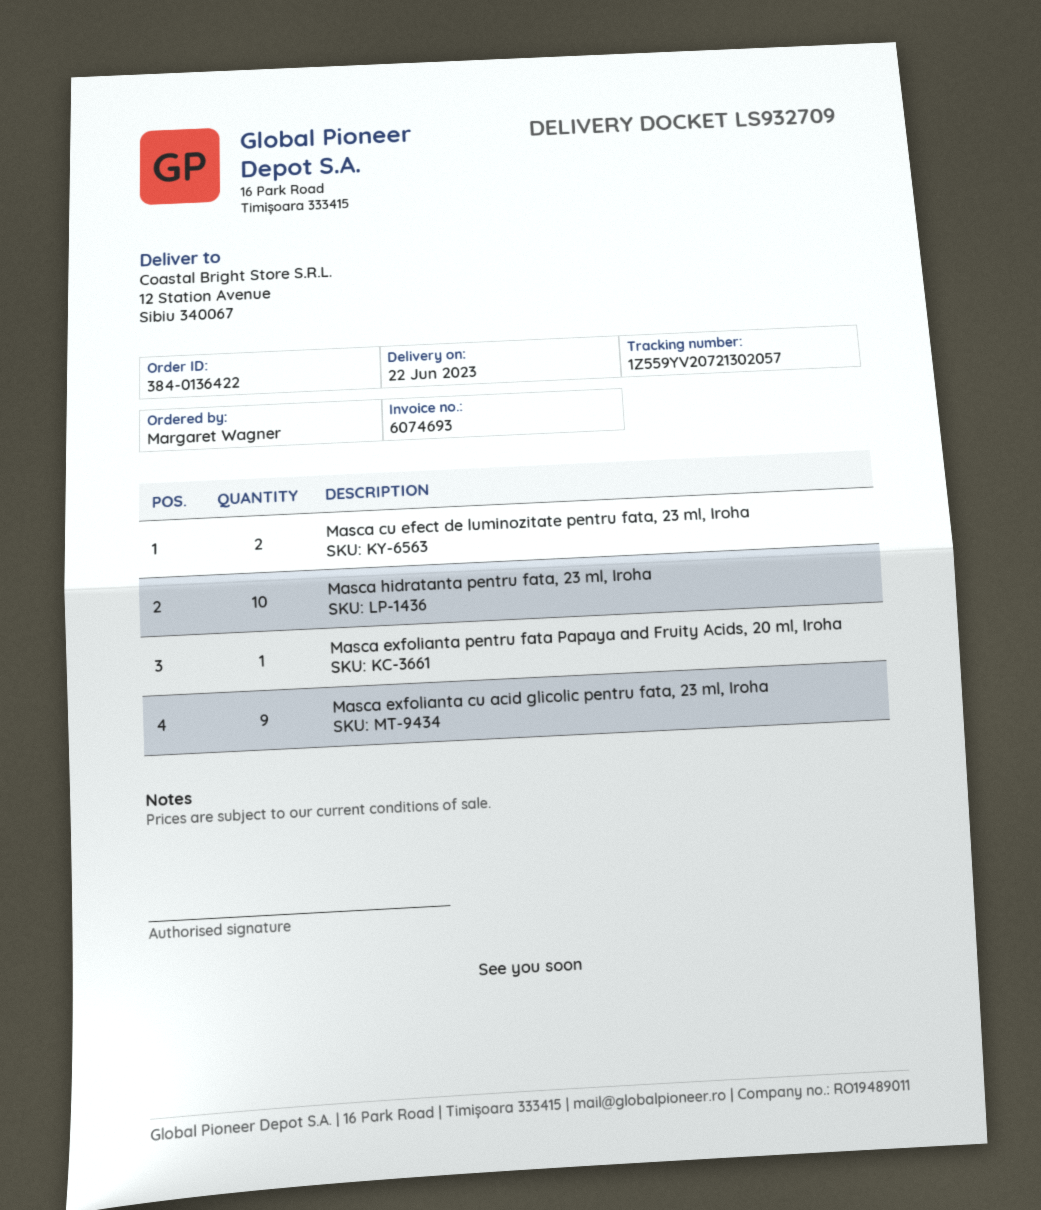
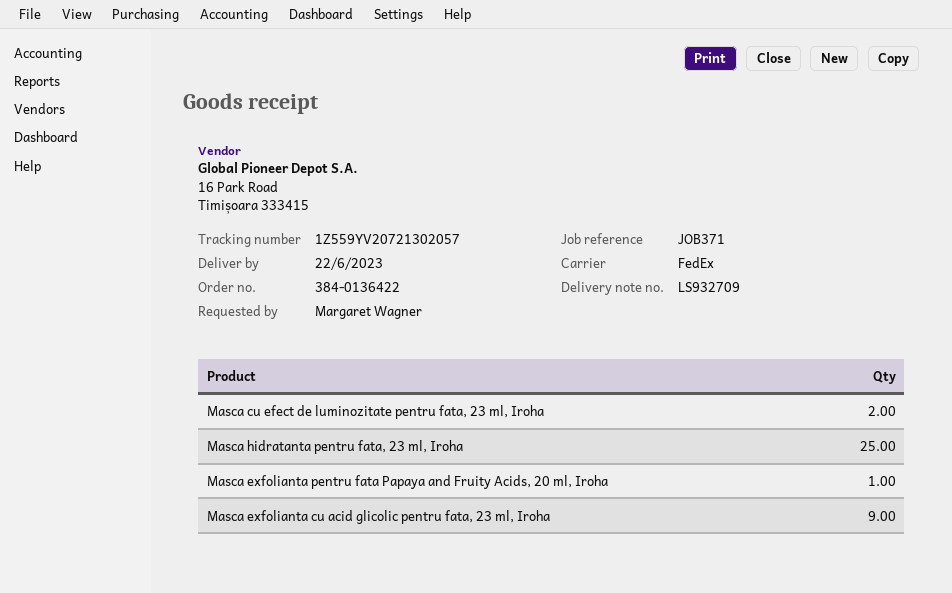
Masca hidratanta pentru fata, 23 ml, Iroha: 10 -> 25

